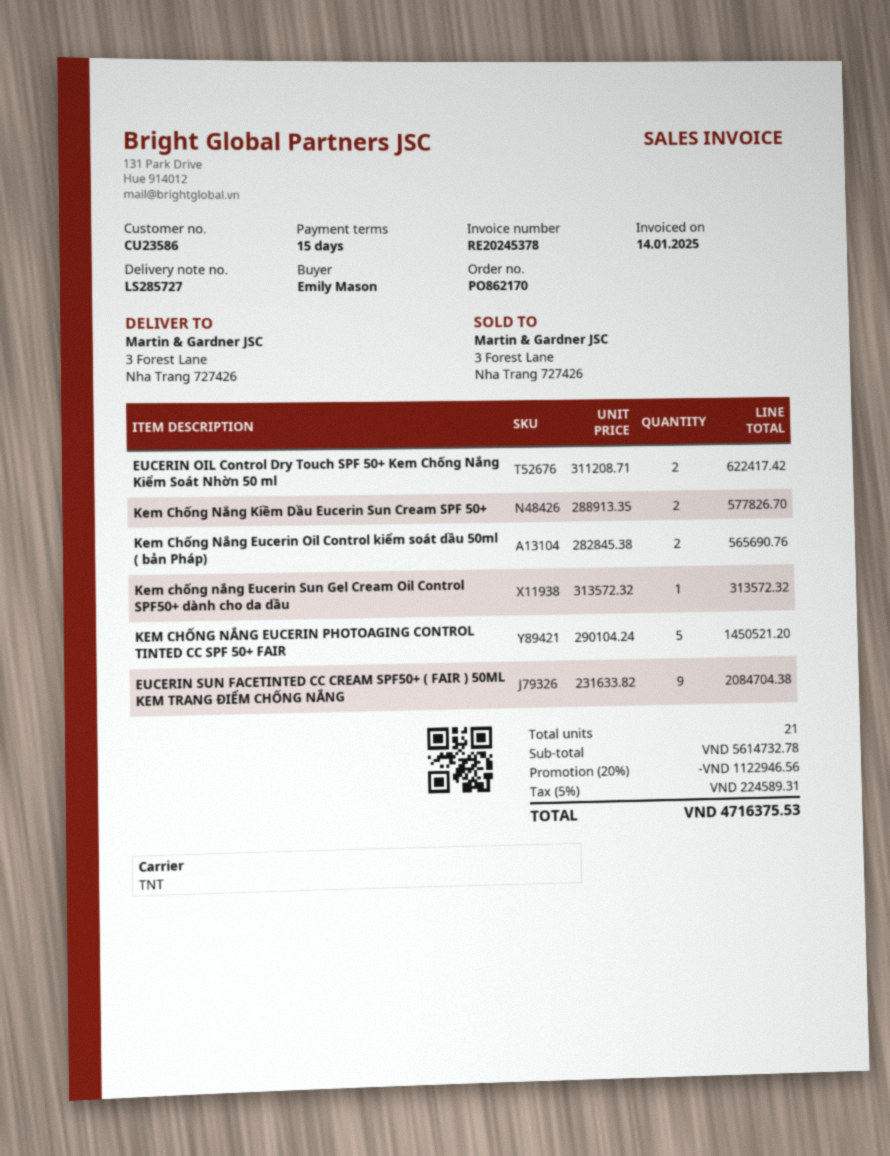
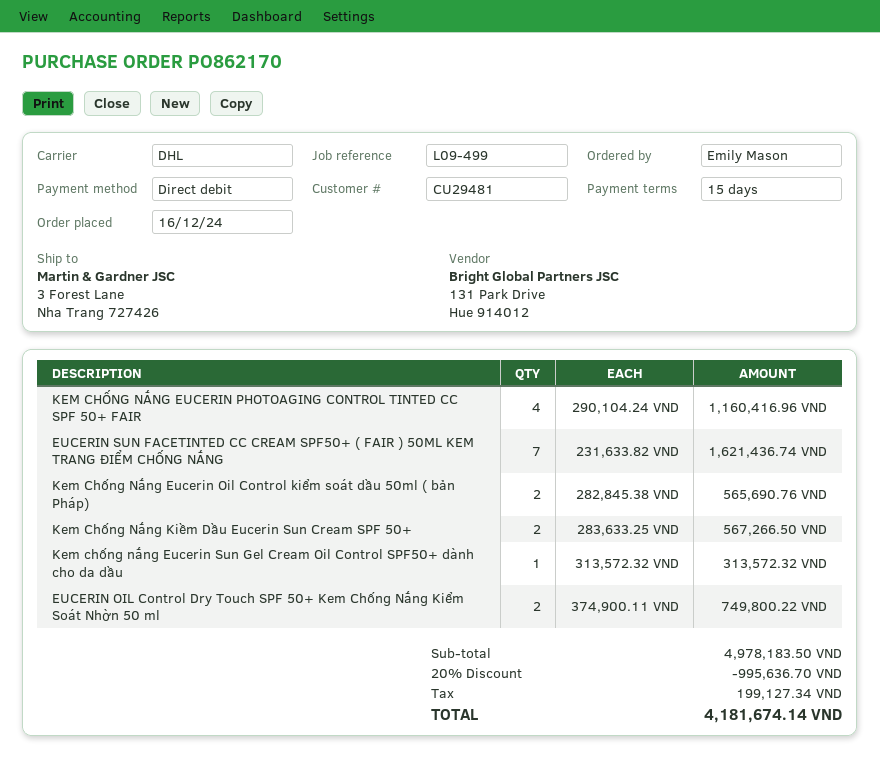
customer number: CU23586 -> CU29481
shipping method: TNT -> DHL
EUCERIN OIL Control Dry Touch SPF 50+ Kem Chống Nắng Kiểm Soát Nhờn 50 ml: 2 x 311208.71 = 622417.42 -> 2 x 374900.11 = 749800.22
Kem Chống Nắng Kiềm Dầu Eucerin Sun Cream SPF 50+: 2 x 288913.35 = 577826.70 -> 2 x 283633.25 = 567266.50
KEM CHỐNG NẮNG EUCERIN PHOTOAGING CONTROL TINTED CC SPF 50+ FAIR: 5 x 290104.24 = 1450521.20 -> 4 x 290104.24 = 1160416.96
EUCERIN SUN FACETINTED CC CREAM SPF50+ ( FAIR ) 50ML KEM TRANG ĐIỂM CHỐNG NẮNG: 9 x 231633.82 = 2084704.38 -> 7 x 231633.82 = 1621436.74
subtotal: 5614732.78 -> 4978183.50
discount: 20% = 1122946.56 -> 20% = 995636.70
tax: 224589.31 -> 199127.34
total: 4716375.53 -> 4181674.14

